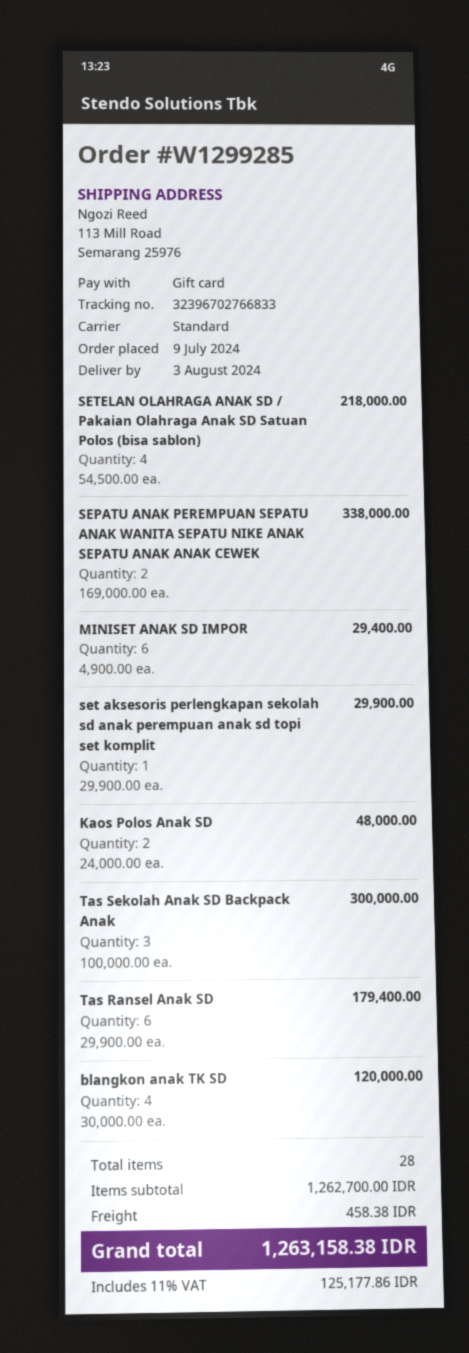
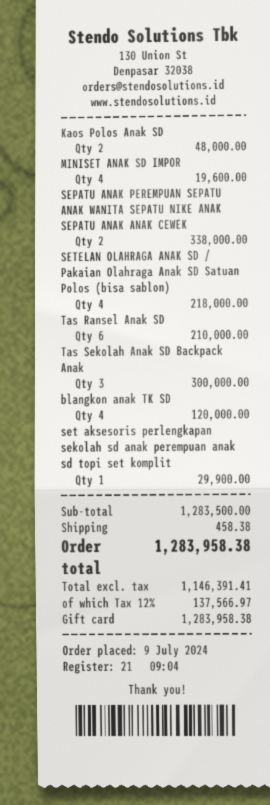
MINISET ANAK SD IMPOR: 6 for 29400.00 -> 4 for 19600.00
Tas Ransel Anak SD: 6 for 179400.00 -> 6 for 210000.00
subtotal: 1262700.00 -> 1283500.00
tax: 11% = 125177.86 -> 12% = 137566.97
total: 1263158.38 -> 1283958.38

